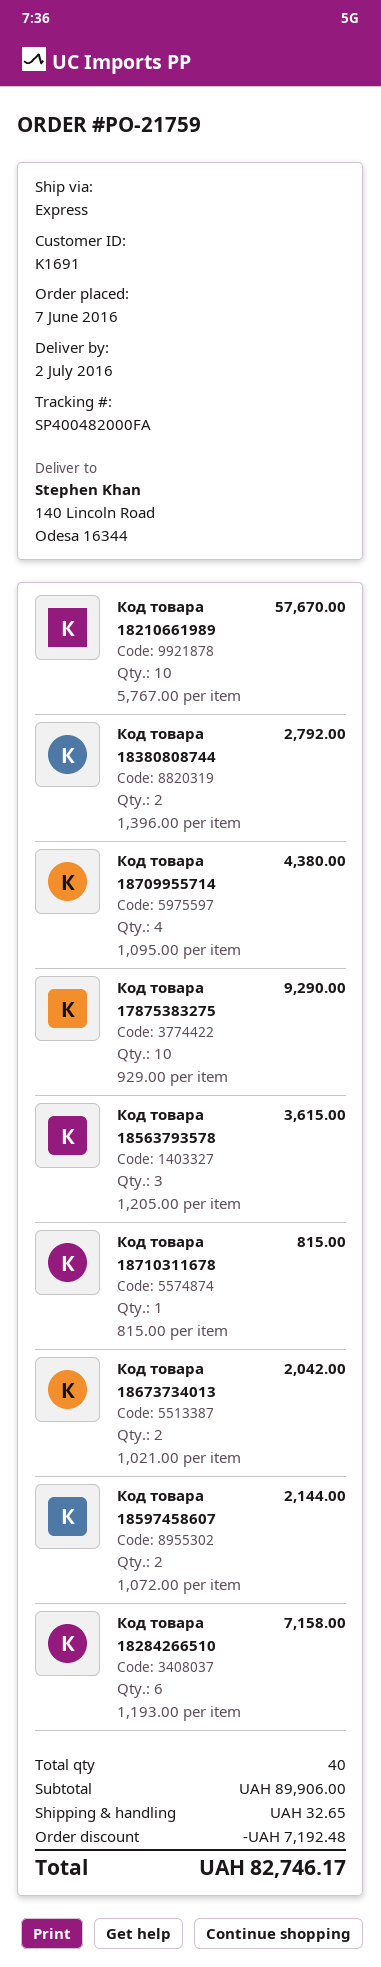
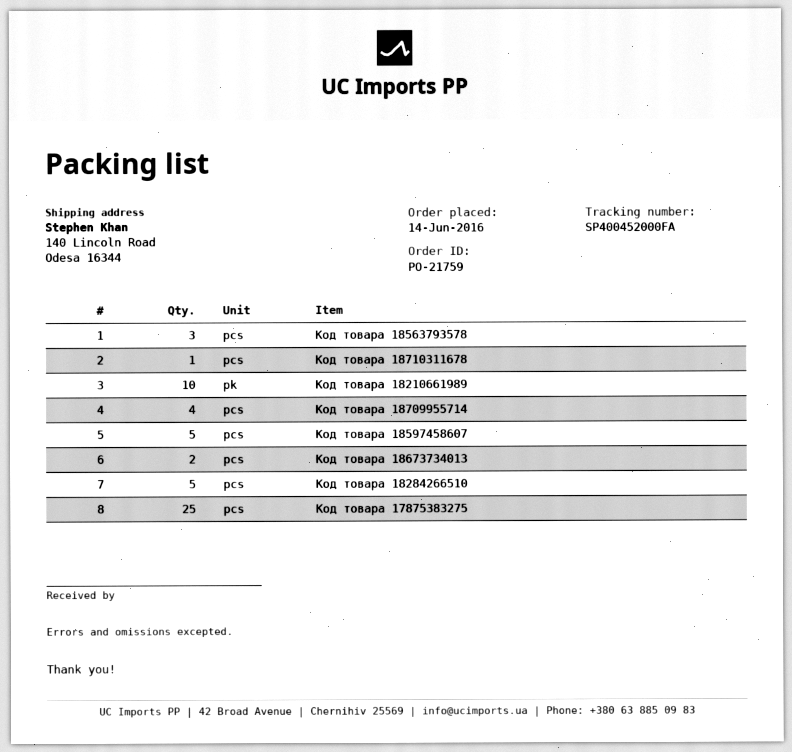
order date: 2016-06-07 -> 2016-06-14
tracking number: SP400482000FA -> SP400452000FA
Код товара 18380808744: 2 -> none
Код товара 17875383275: 10 -> 25
Код товара 18597458607: 2 -> 5
Код товара 18284266510: 6 -> 5

